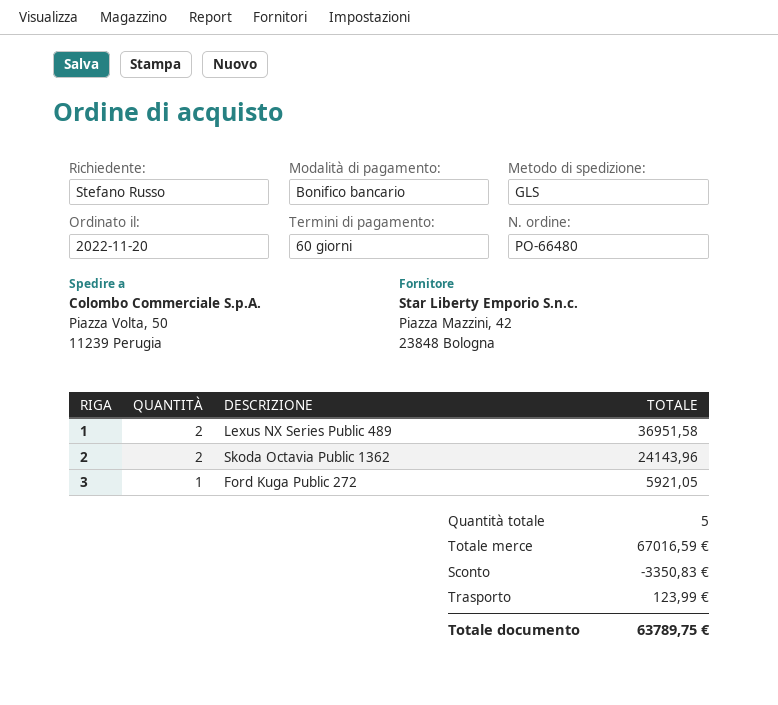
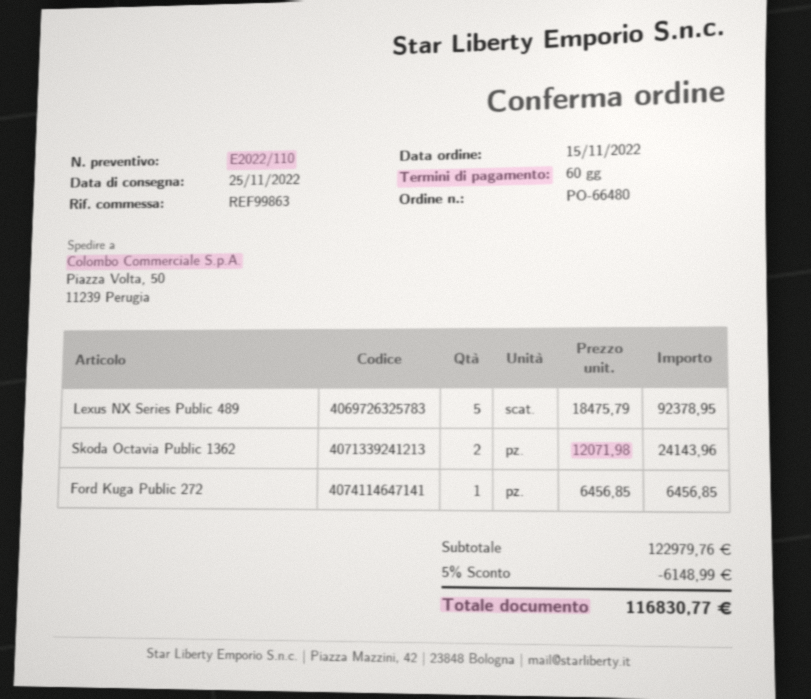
order date: 2022-11-20 -> 2022-11-15
Lexus NX Series Public 489: 2 for 36951.58 -> 5 for 92378.95
Ford Kuga Public 272: 1 for 5921.05 -> 1 for 6456.85
subtotal: 67016.59 -> 122979.76
discount: 3350.83 -> 6148.99
shipping: 123.99 -> none
total: 63789.75 -> 116830.77

